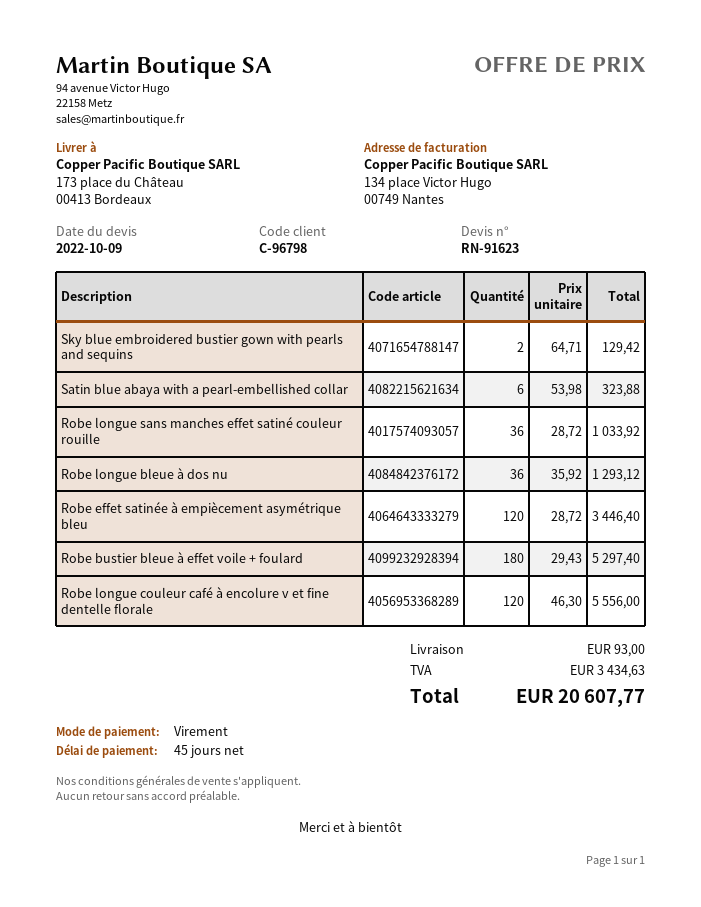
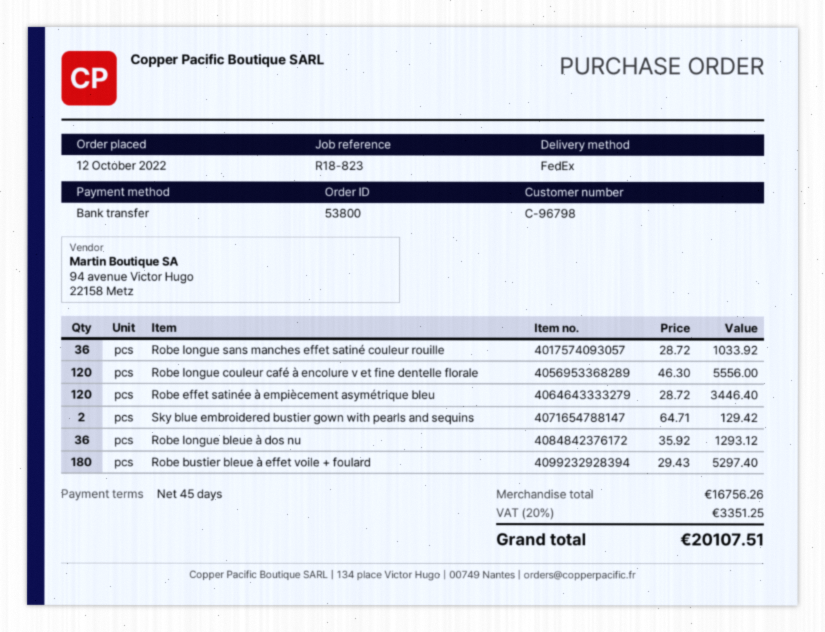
Satin blue abaya with a pearl-embellished collar: 6 x 53.98 = 323.88 -> none
shipping: 93.00 -> none
tax: 3434.63 -> 3351.25
total: 20607.77 -> 20107.51

